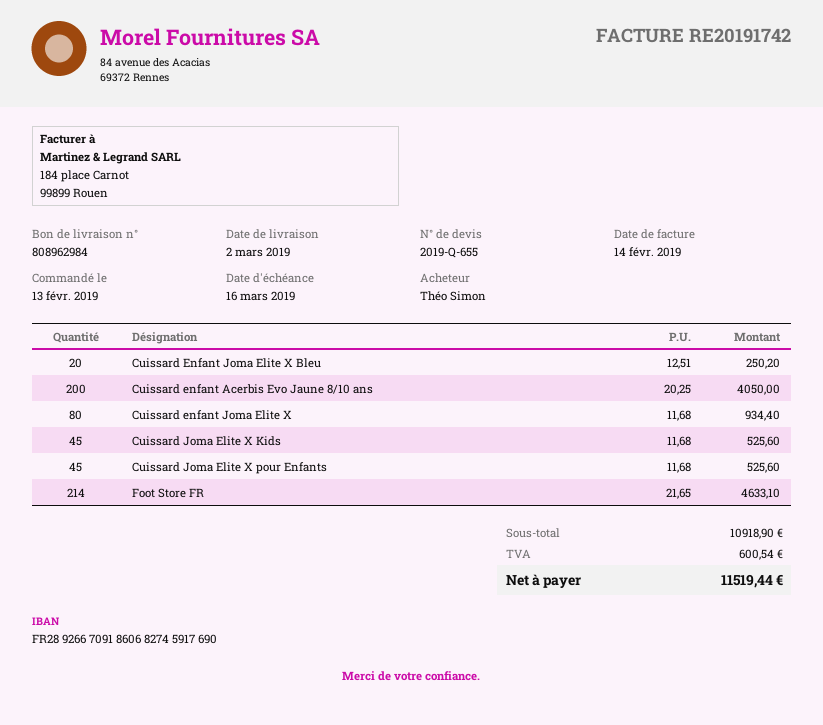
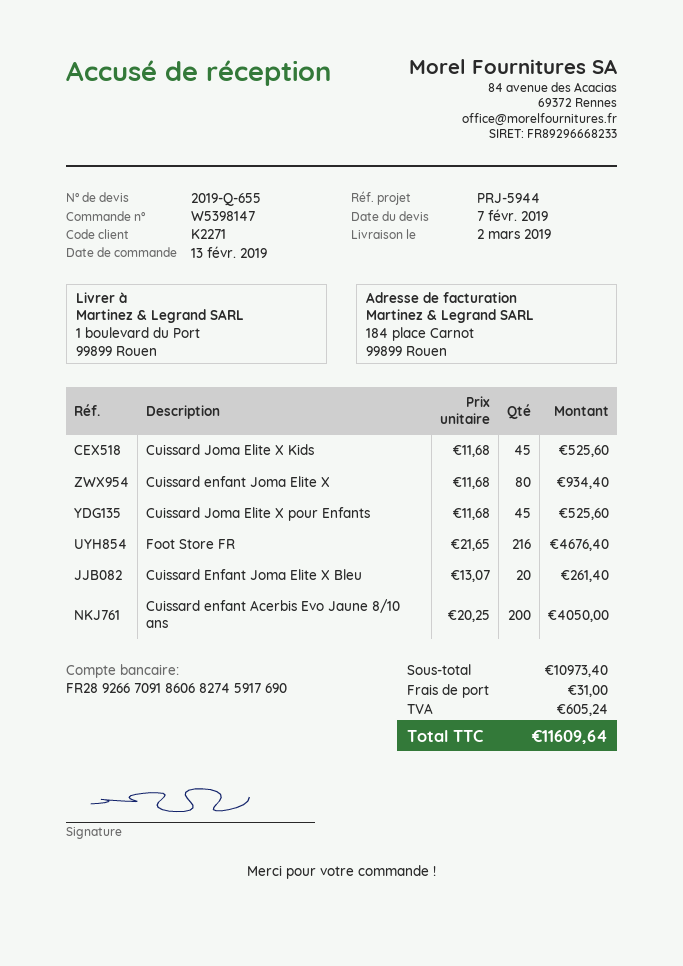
Cuissard Enfant Joma Elite X Bleu: 20 x 12.51 = 250.20 -> 20 x 13.07 = 261.40
Foot Store FR: 214 x 21.65 = 4633.10 -> 216 x 21.65 = 4676.40
subtotal: 10918.90 -> 10973.40
shipping: none -> 31.00
tax: 600.54 -> 605.24
total: 11519.44 -> 11609.64

